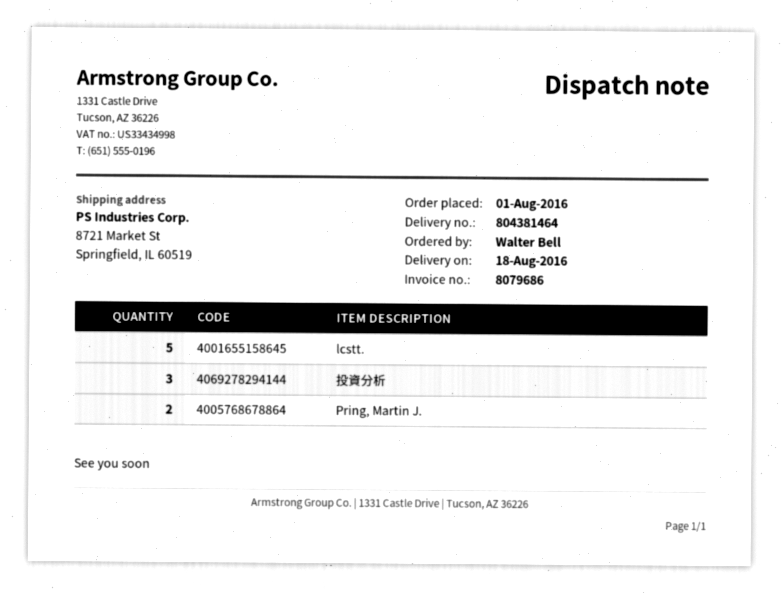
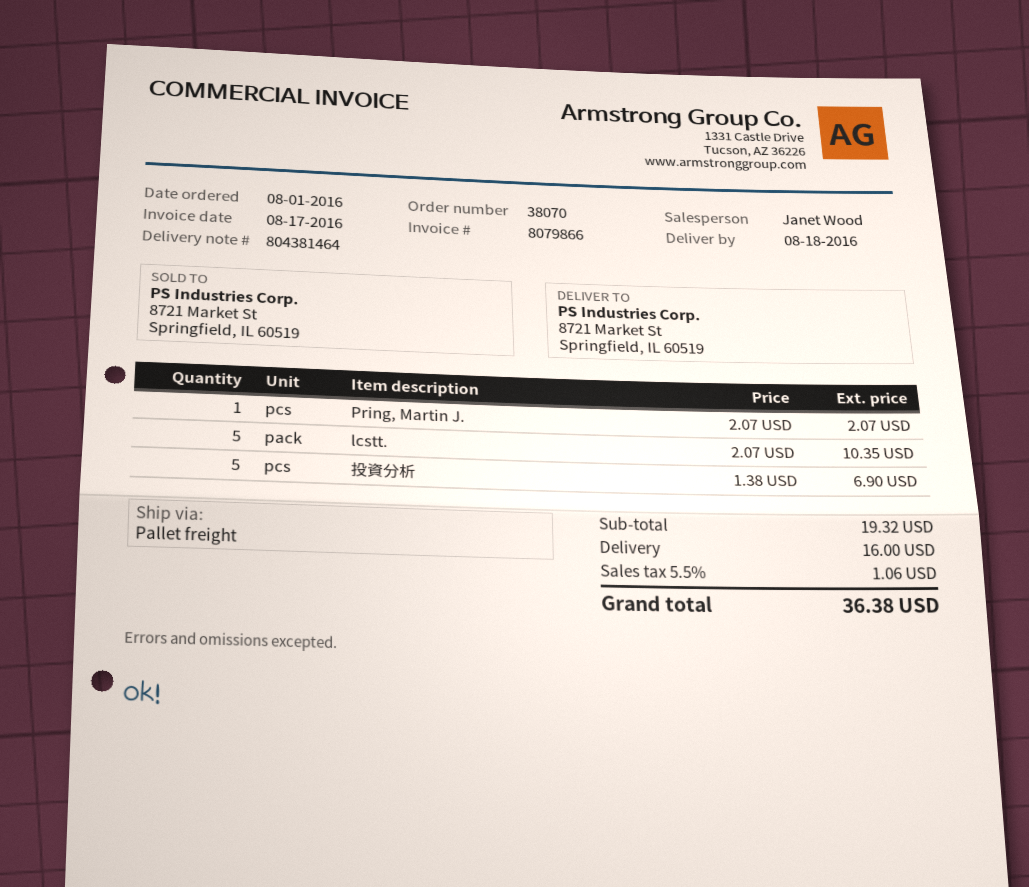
invoice number: 8079686 -> 8079866
投資分析: 3 -> 5
Pring, Martin J.: 2 -> 1

